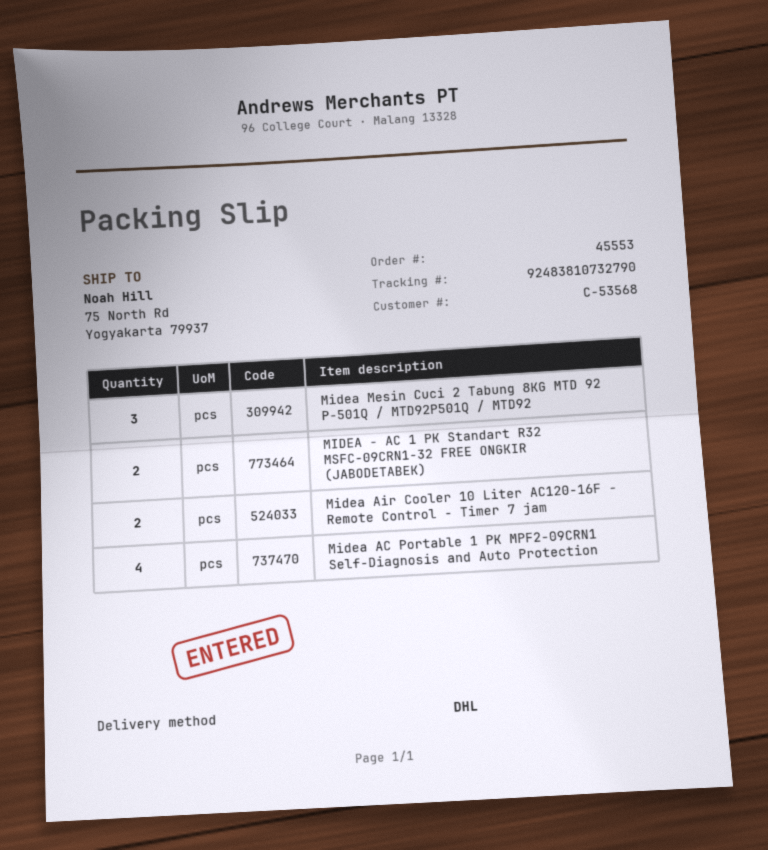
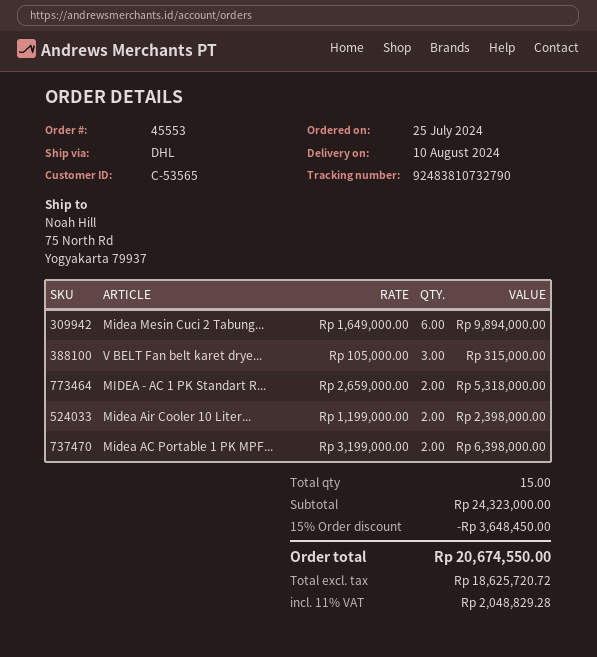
customer number: C-53568 -> C-53565
Midea Mesin Cuci 2 Tabung 8KG MTD 92 P-501Q / MTD92P501Q / MTD92: 3 -> 6
Midea AC Portable 1 PK MPF2-09CRN1 Self-Diagnosis and Auto Protection: 4 -> 2
V BELT Fan belt karet drye...: none -> 3

